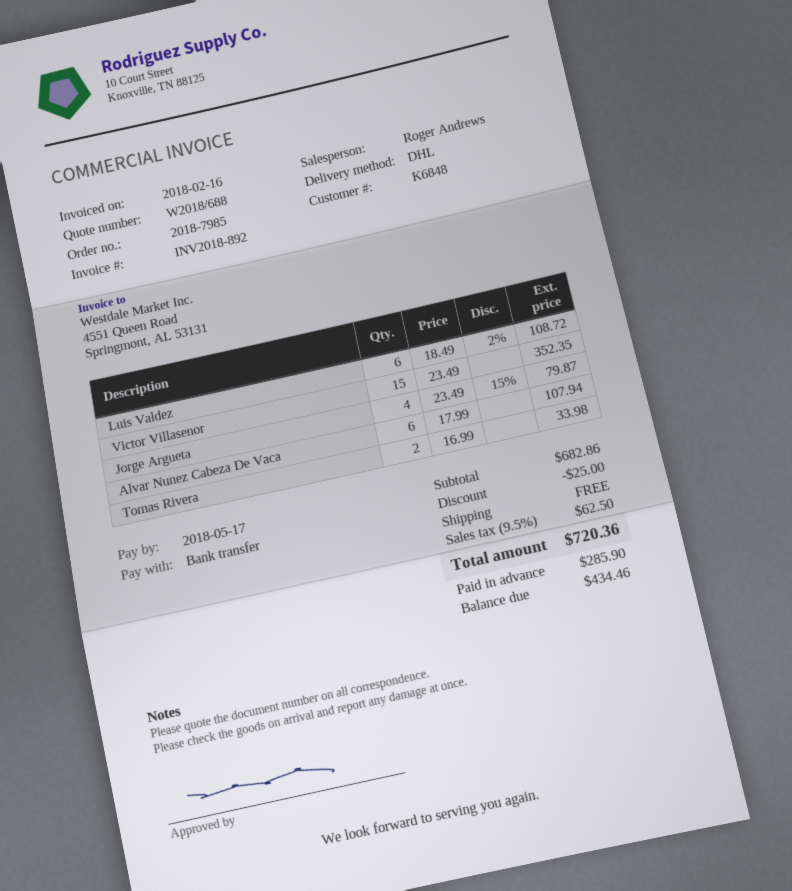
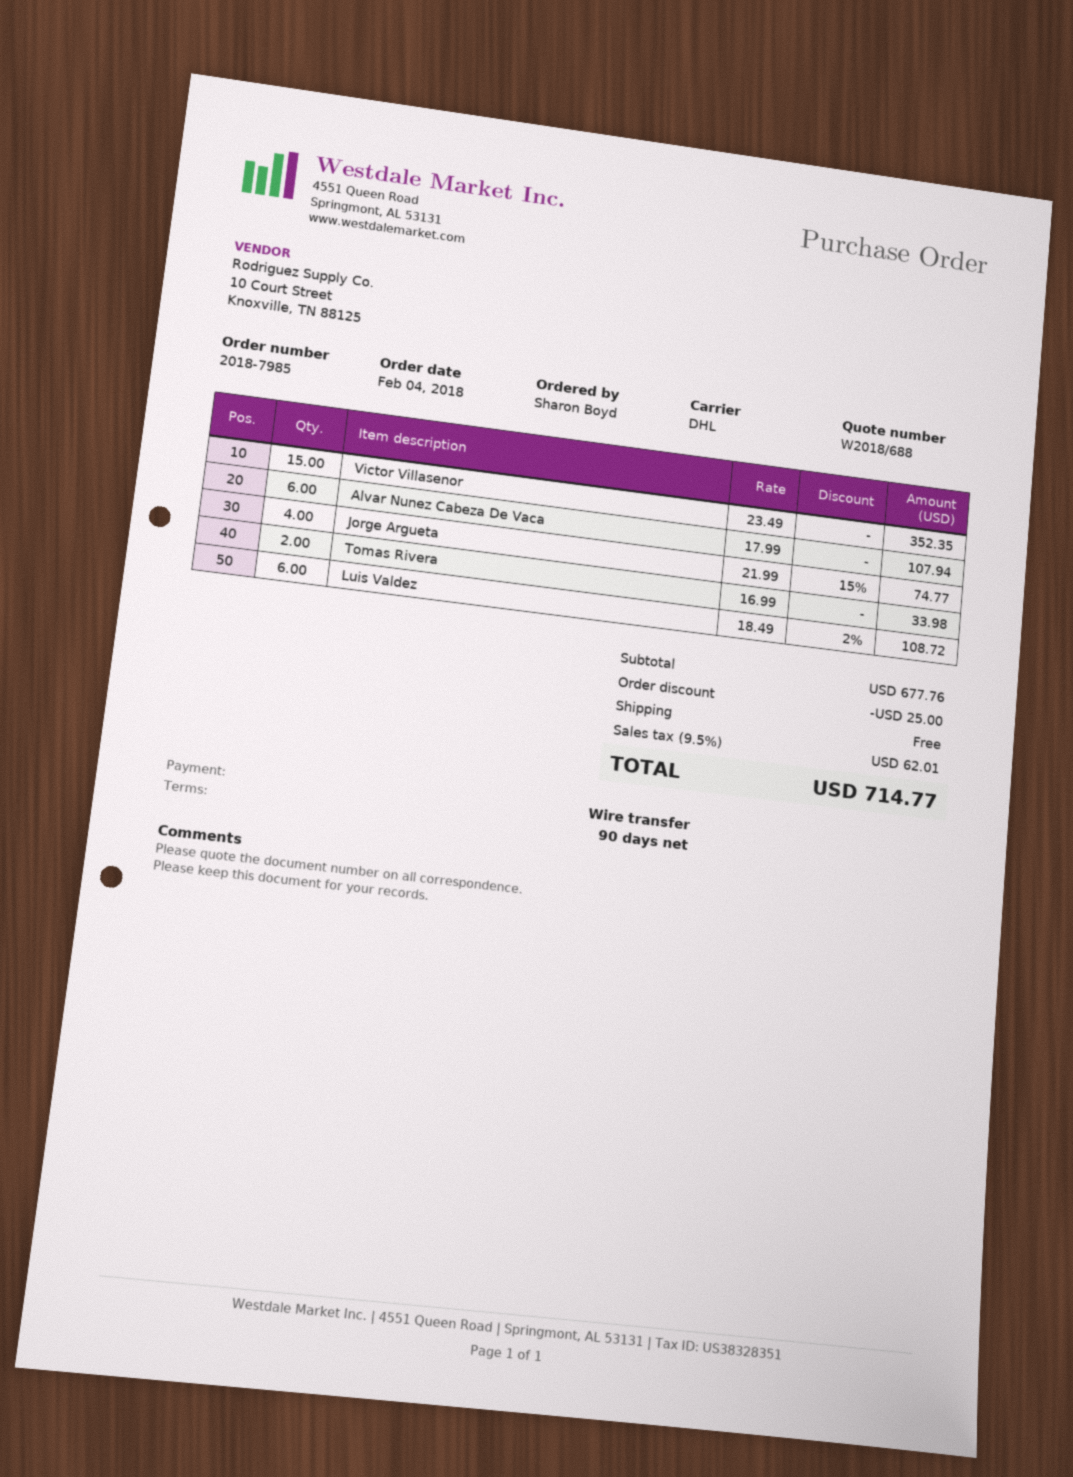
Jorge Argueta: 4 x 23.49 - 15% = 79.87 -> 4 x 21.99 - 15% = 74.77
subtotal: 682.86 -> 677.76
tax: 9.5% = 62.50 -> 9.5% = 62.01
total: 720.36 -> 714.77

